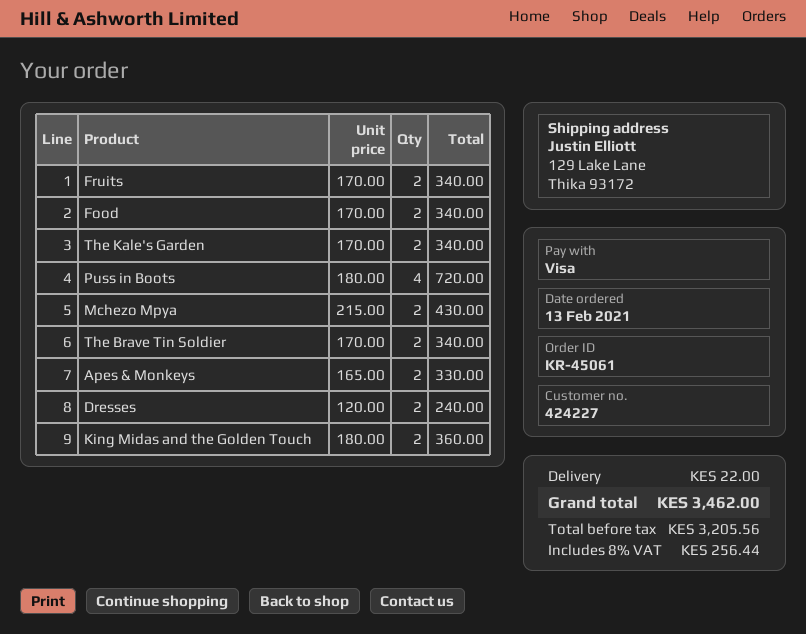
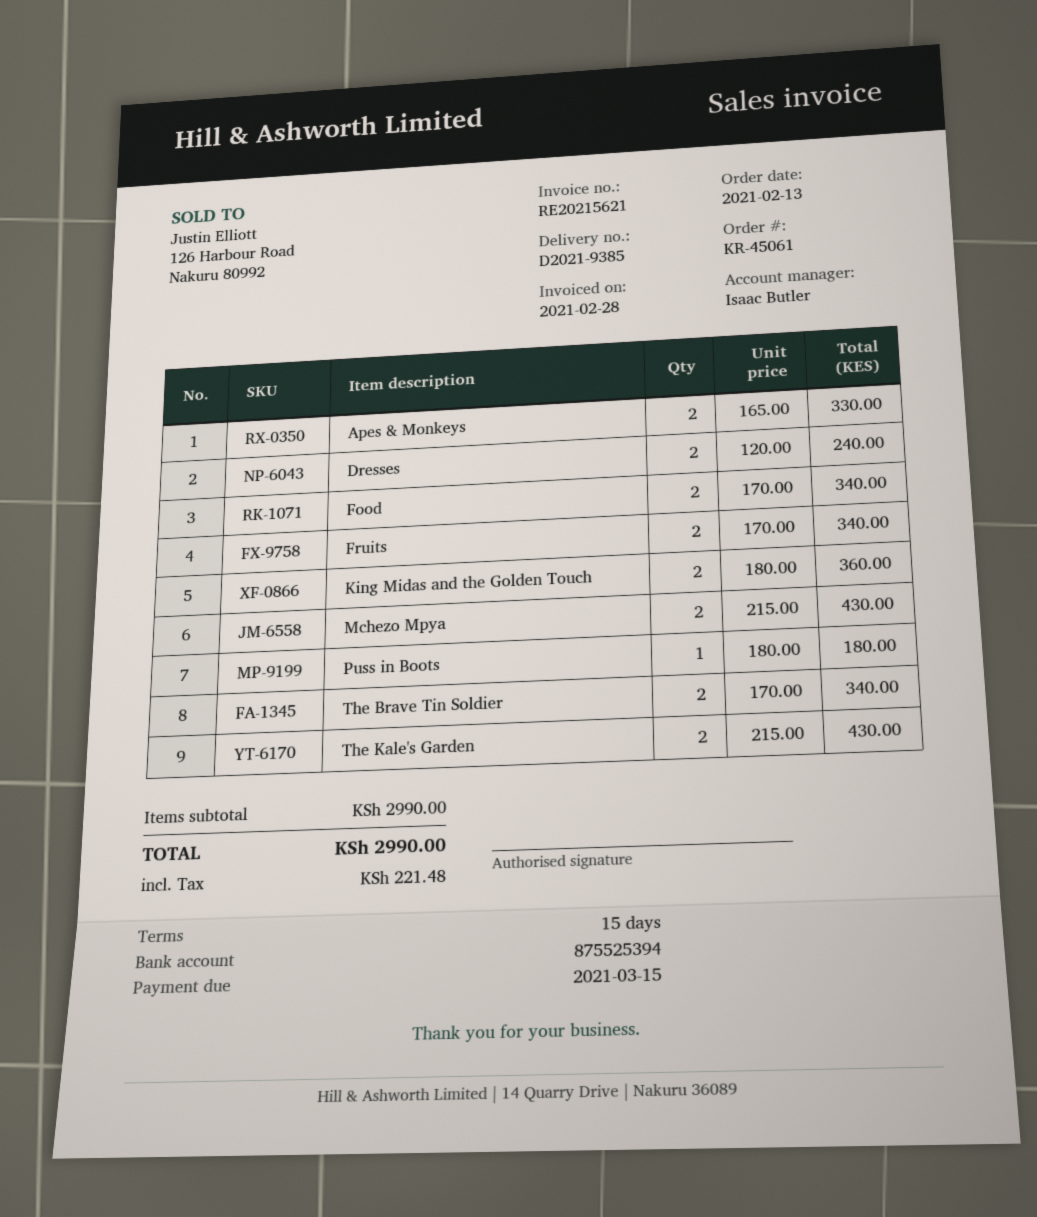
The Kale's Garden: 2 x 170.00 = 340.00 -> 2 x 215.00 = 430.00
Puss in Boots: 4 x 180.00 = 720.00 -> 1 x 180.00 = 180.00
shipping: 22.00 -> none
tax: 256.44 -> 221.48
total: 3462.00 -> 2990.00

